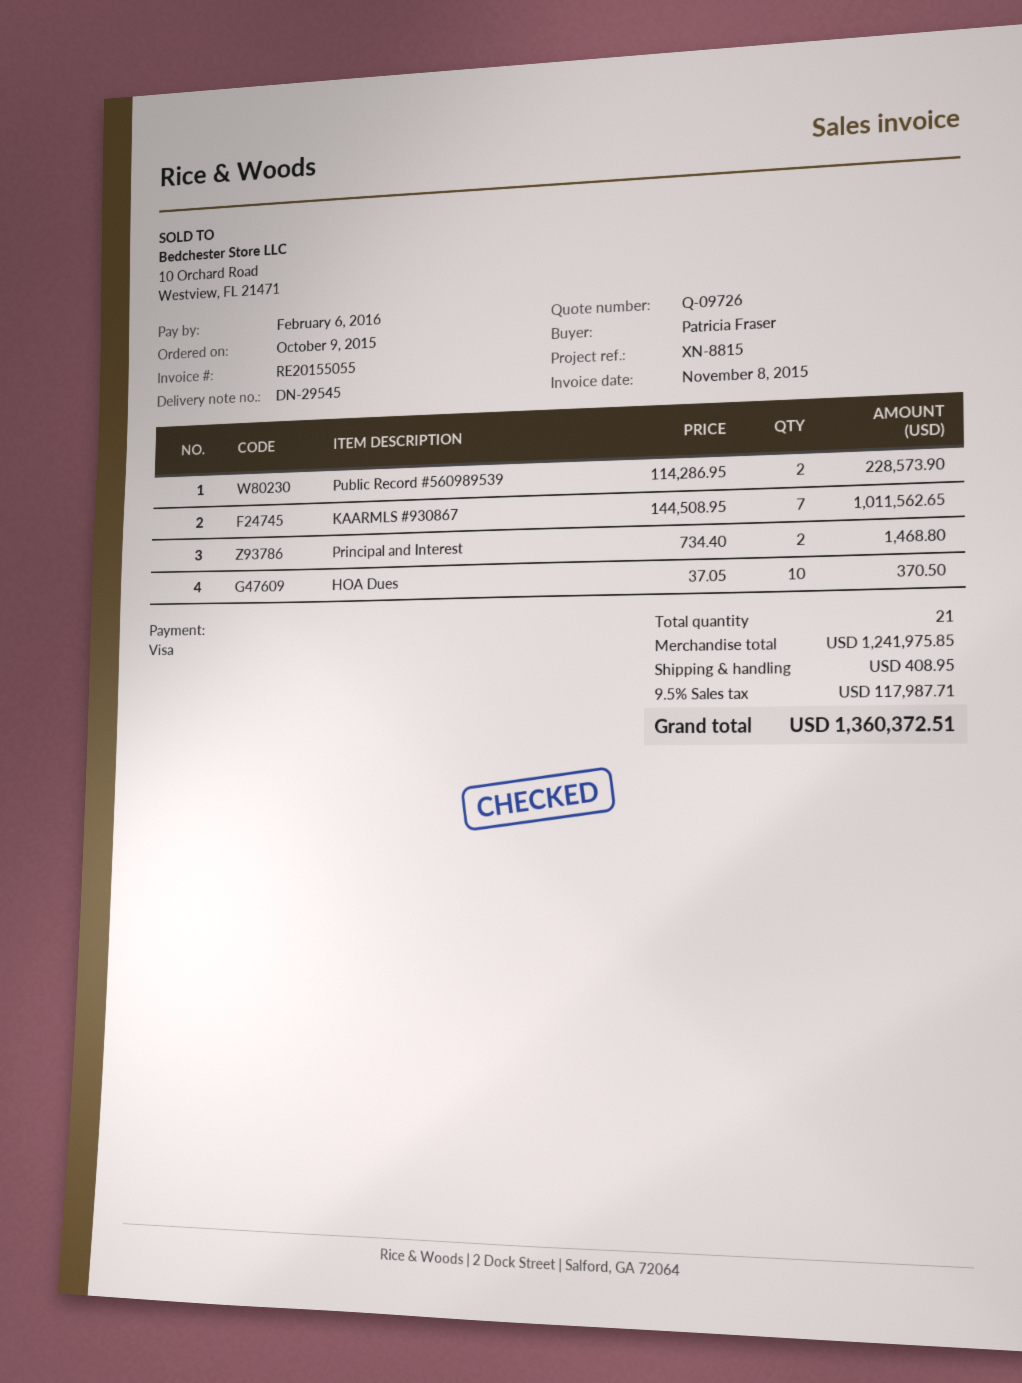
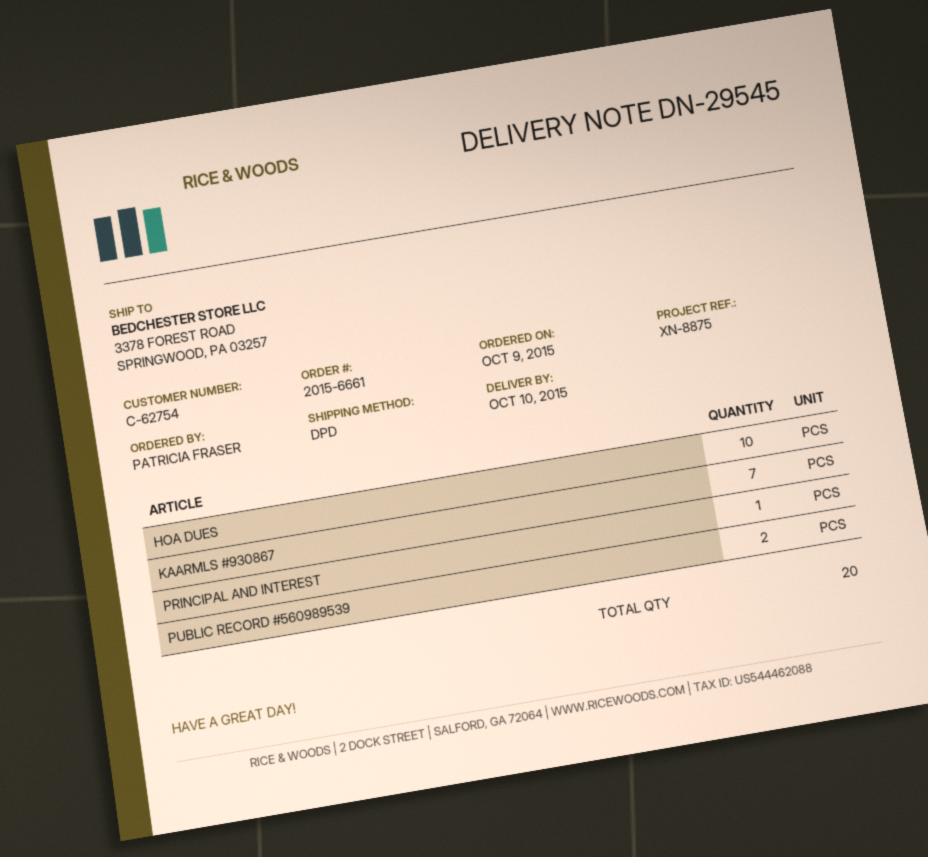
reference: XN-8815 -> XN-8875
Principal and Interest: 2 -> 1
total quantity: 21 -> 20

